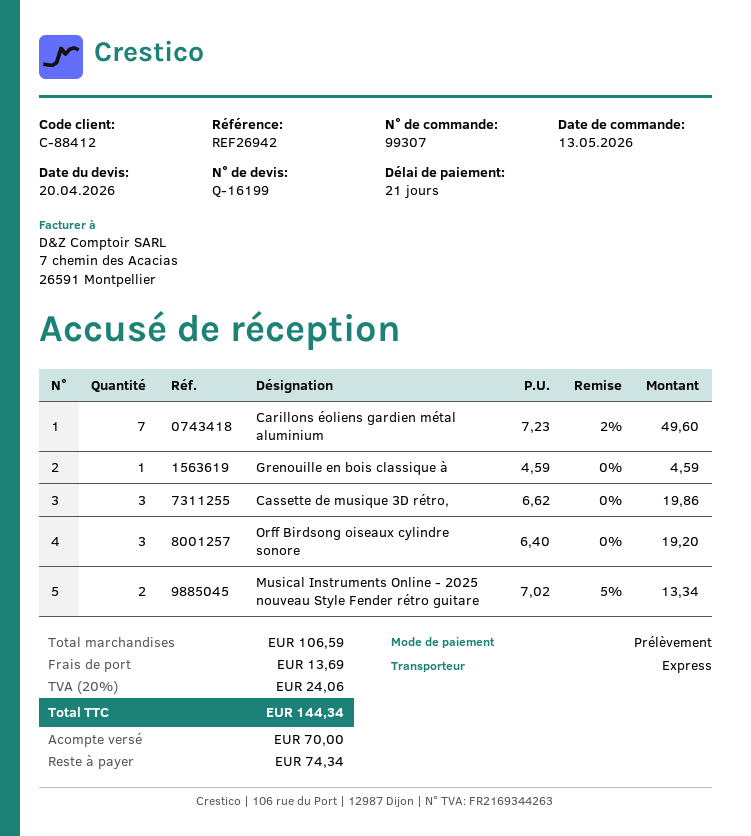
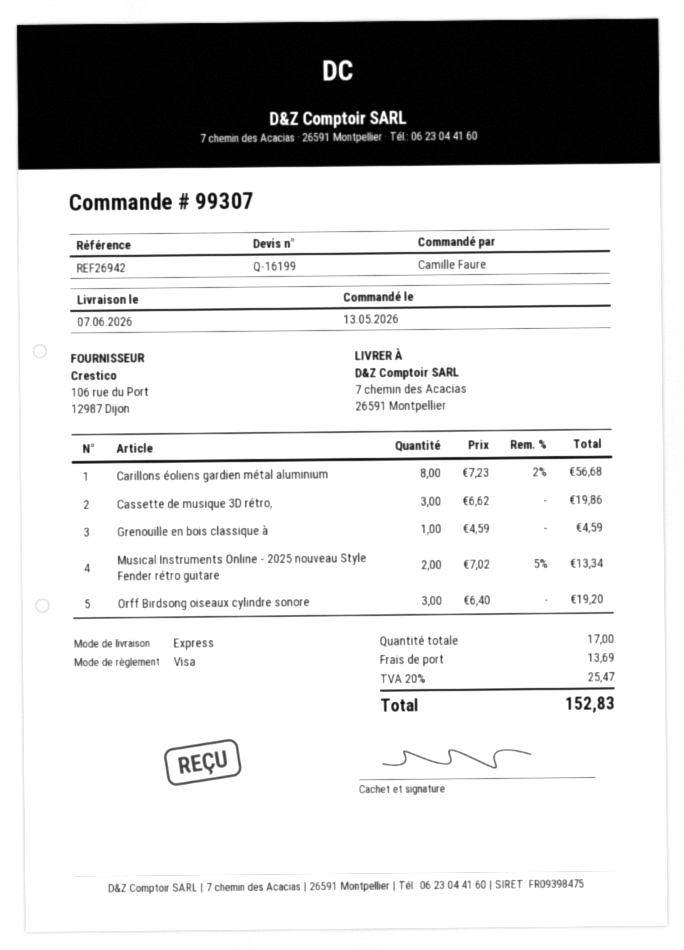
payment method: direct debit -> Visa
Carillons éoliens gardien métal aluminium: 7 x 7.23 - 2% = 49.60 -> 8 x 7.23 - 2% = 56.68
tax: 20% = 24.06 -> 20% = 25.47
total: 144.34 -> 152.83

